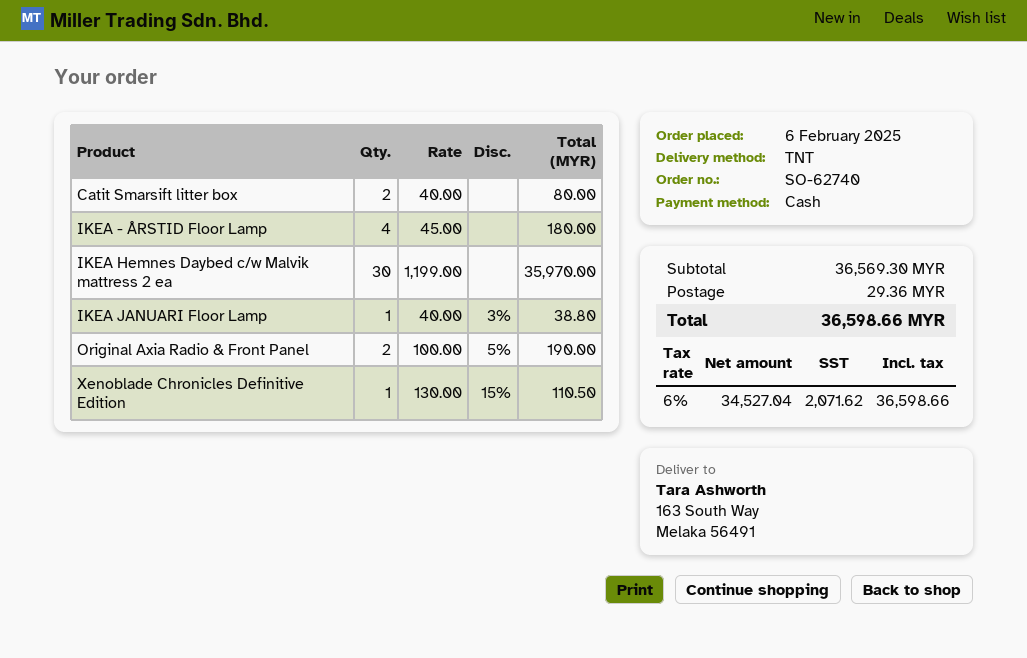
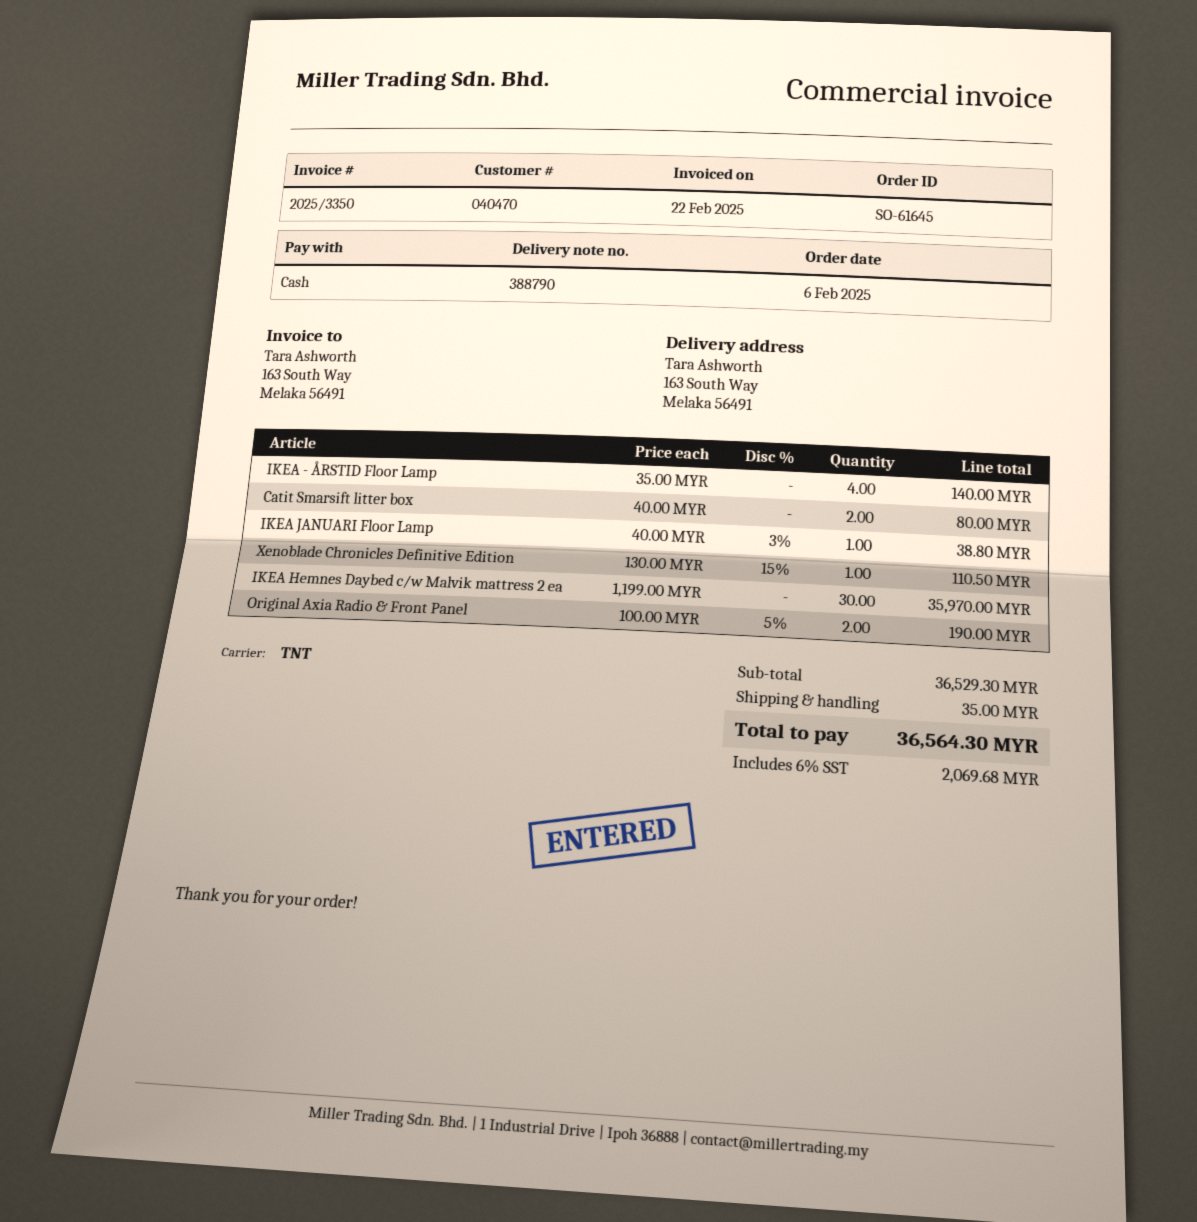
order number: SO-62740 -> SO-61645
IKEA - ÅRSTID Floor Lamp: 4 x 45.00 = 180.00 -> 4 x 35.00 = 140.00
subtotal: 36569.30 -> 36529.30
shipping: 29.36 -> 35.00
tax: 6% = 2071.62 -> 6% = 2069.68
total: 36598.66 -> 36564.30

